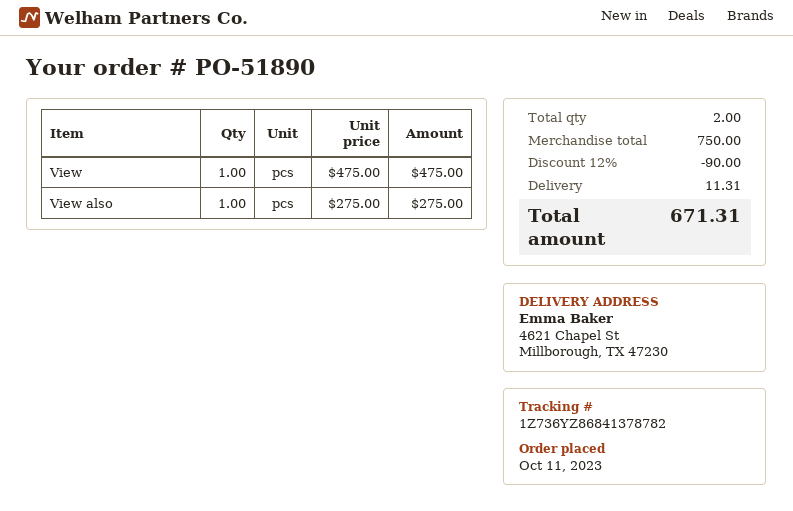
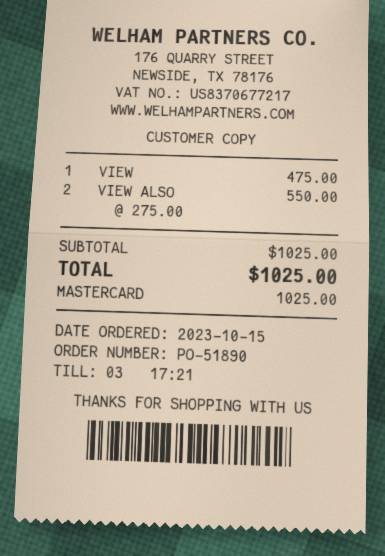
order date: 2023-10-11 -> 2023-10-15
View also: 1 x 275.00 = 275.00 -> 2 x 275.00 = 550.00
subtotal: 750.00 -> 1025.00
discount: 12% = 90.00 -> none
shipping: 11.31 -> none
total: 671.31 -> 1025.00

